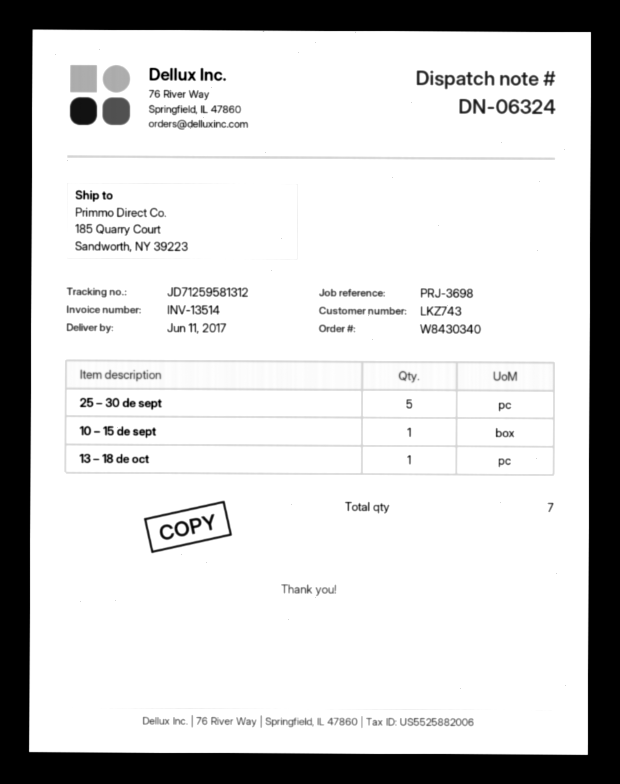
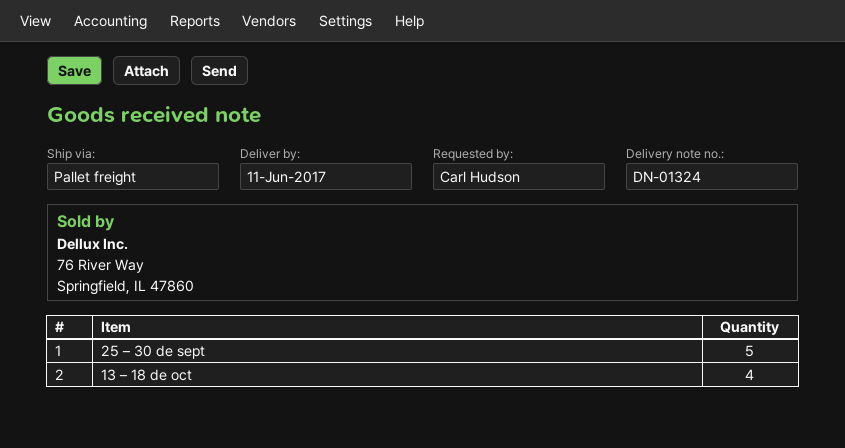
delivery note number: DN-06324 -> DN-01324
10 – 15 de sept: 1 -> none
13 – 18 de oct: 1 -> 4

